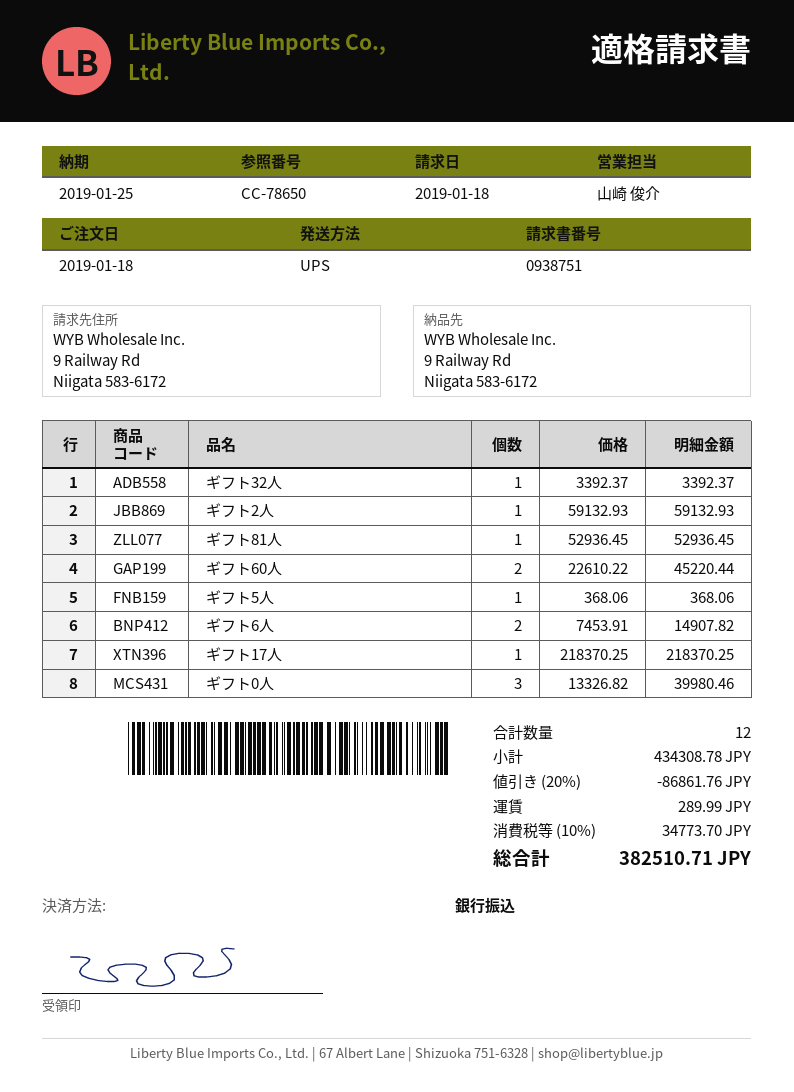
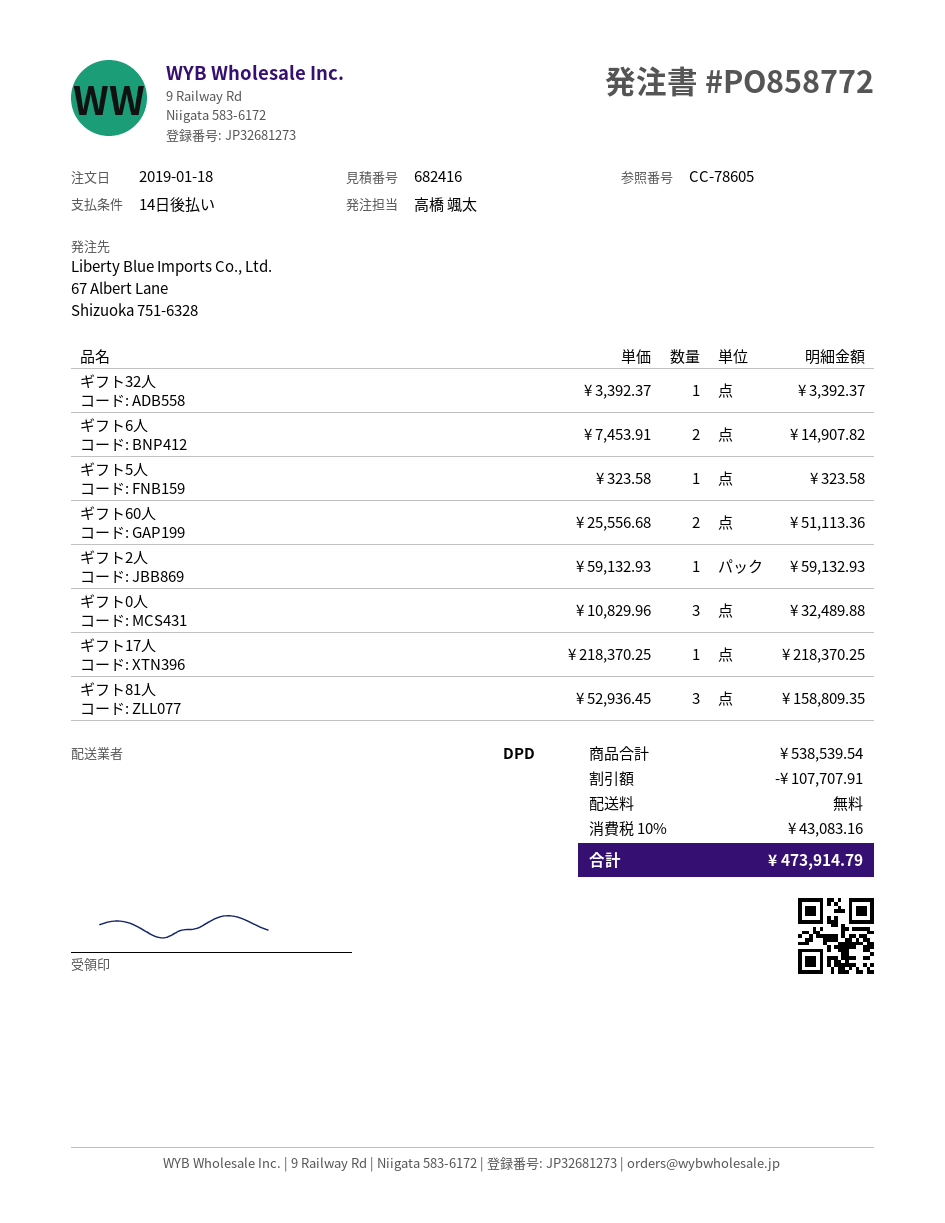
reference: CC-78650 -> CC-78605
shipping method: UPS -> DPD
ギフト81人: 1 x 52936.45 = 52936.45 -> 3 x 52936.45 = 158809.35
ギフト60人: 2 x 22610.22 = 45220.44 -> 2 x 25556.68 = 51113.36
ギフト5人: 1 x 368.06 = 368.06 -> 1 x 323.58 = 323.58
ギフト0人: 3 x 13326.82 = 39980.46 -> 3 x 10829.96 = 32489.88
subtotal: 434308.78 -> 538539.54
discount: 86861.76 -> 107707.91
shipping: 289.99 -> 0.00
tax: 10% = 34773.70 -> 10% = 43083.16
total: 382510.71 -> 473914.79

